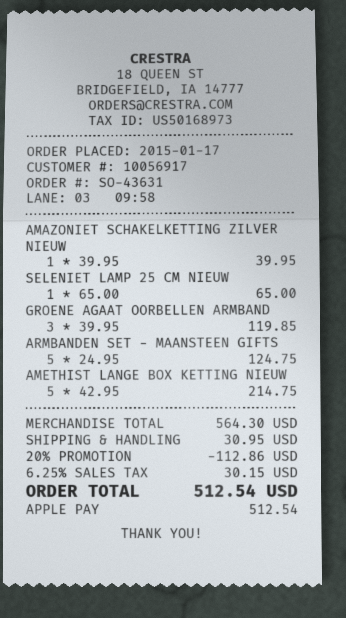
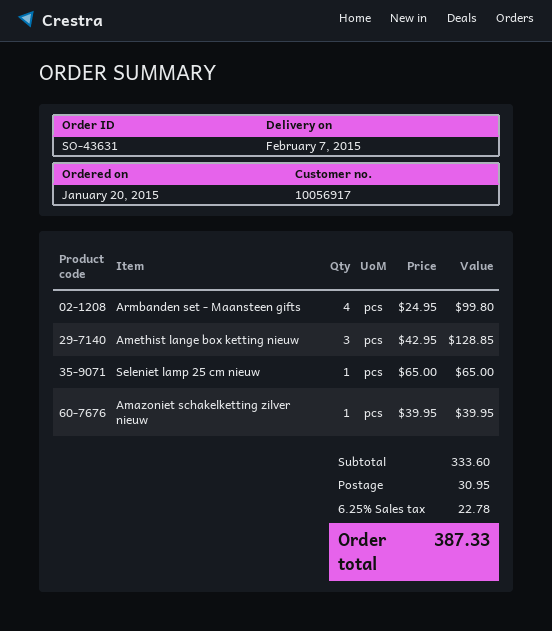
order date: 2015-01-17 -> 2015-01-20
GROENE AGAAT OORBELLEN ARMBAND: 3 x 39.95 = 119.85 -> none
ARMBANDEN SET - MAANSTEEN GIFTS: 5 x 24.95 = 124.75 -> 4 x 24.95 = 99.80
AMETHIST LANGE BOX KETTING NIEUW: 5 x 42.95 = 214.75 -> 3 x 42.95 = 128.85
subtotal: 564.30 -> 333.60
discount: 20% = 112.86 -> none
tax: 6.25% = 30.15 -> 6.25% = 22.78
total: 512.54 -> 387.33

